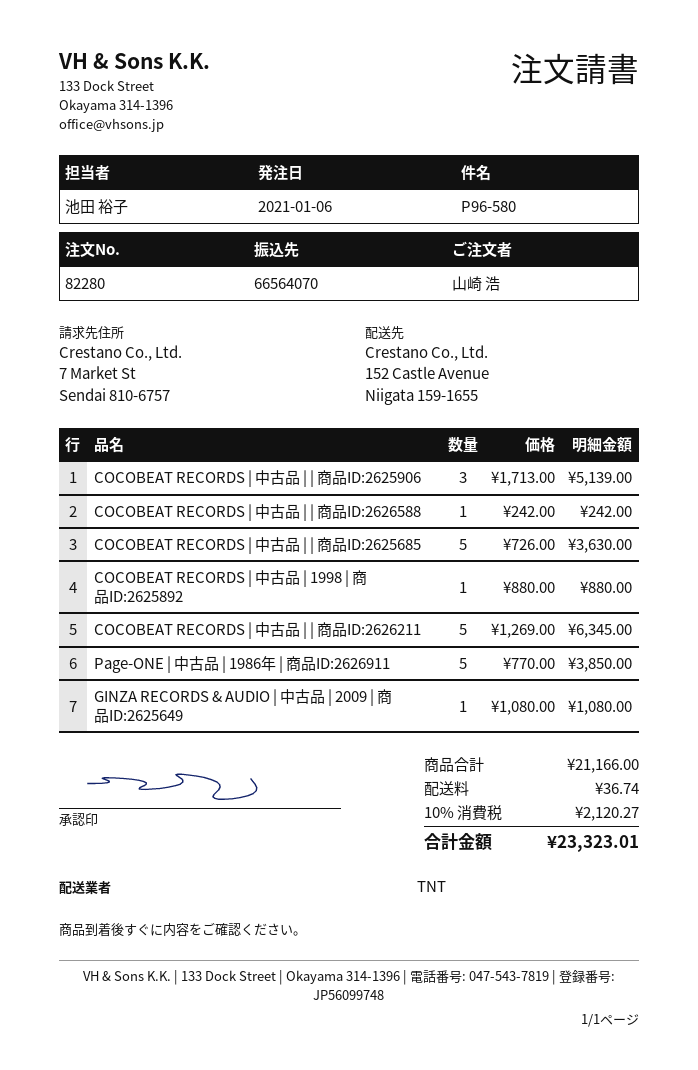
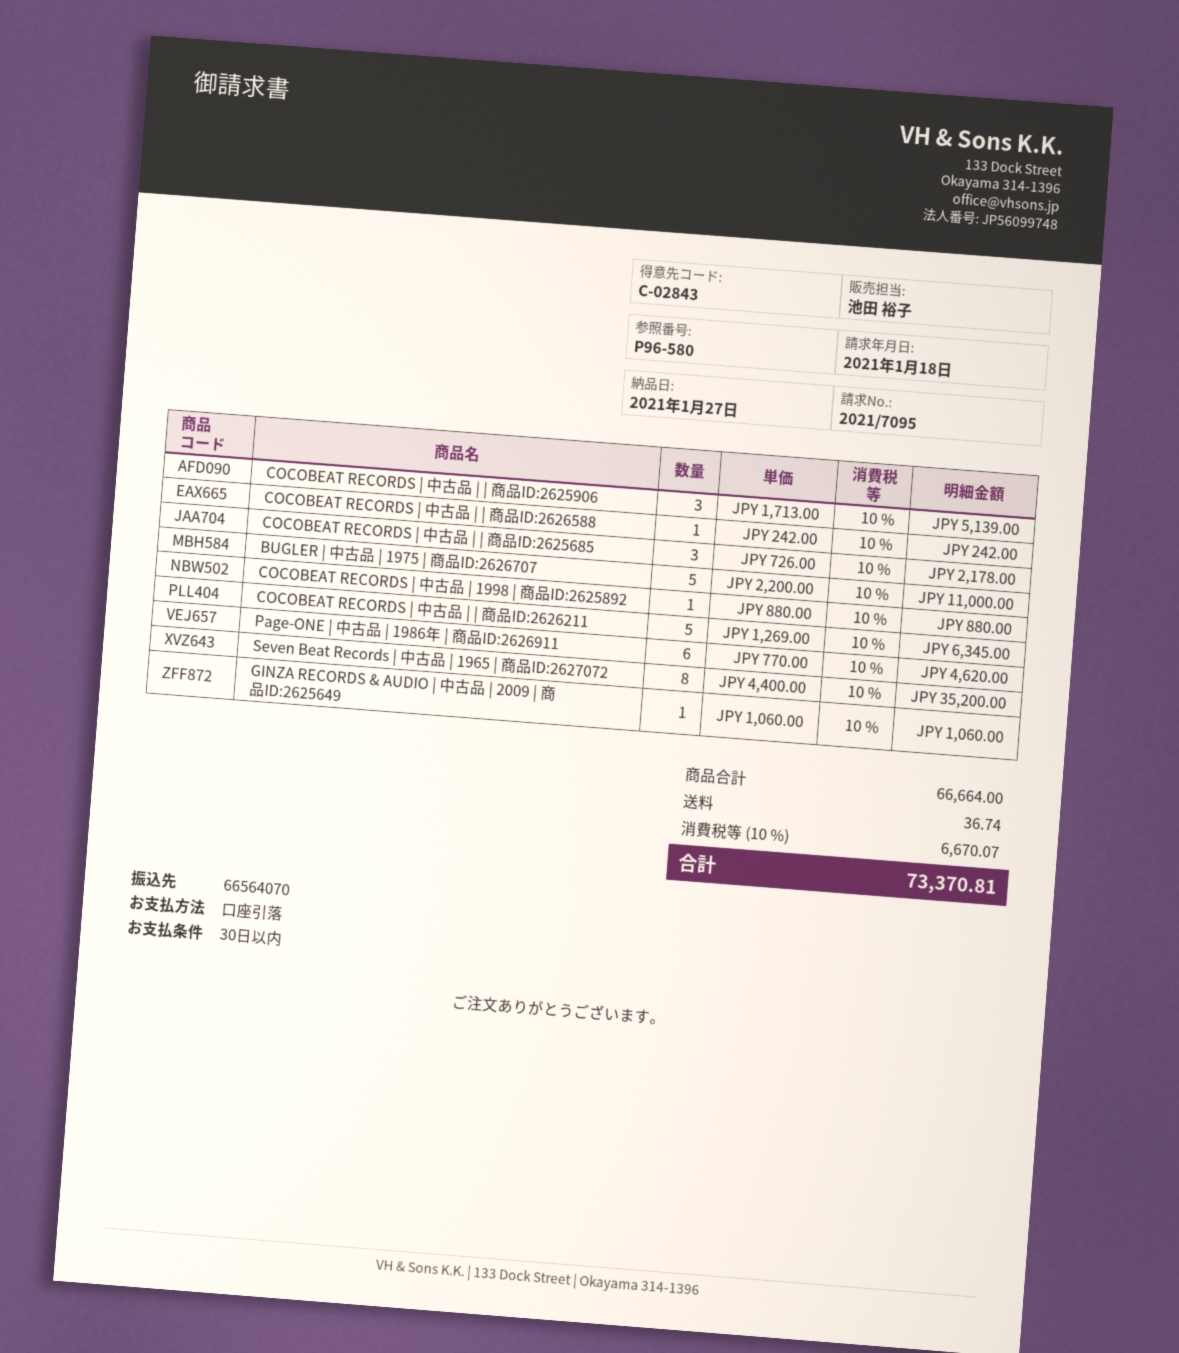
COCOBEAT RECORDS | 中古品 | | 商品ID:2625685: 5 x 726.00 = 3630.00 -> 3 x 726.00 = 2178.00
Page-ONE | 中古品 | 1986年 | 商品ID:2626911: 5 x 770.00 = 3850.00 -> 6 x 770.00 = 4620.00
GINZA RECORDS & AUDIO | 中古品 | 2009 | 商品ID:2625649: 1 x 1080.00 = 1080.00 -> 1 x 1060.00 = 1060.00
BUGLER | 中古品 | 1975 | 商品ID:2626707: none -> 5 x 2200.00 = 11000.00
Seven Beat Records | 中古品 | 1965 | 商品ID:2627072: none -> 8 x 4400.00 = 35200.00
subtotal: 21166.00 -> 66664.00
tax: 10% = 2120.27 -> 10% = 6670.07
total: 23323.01 -> 73370.81

